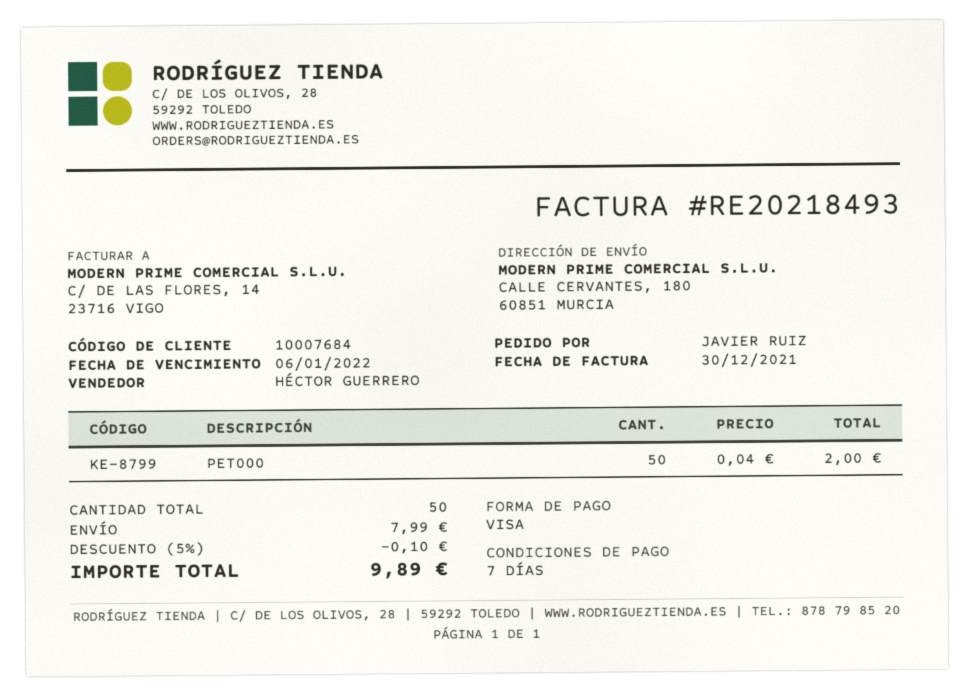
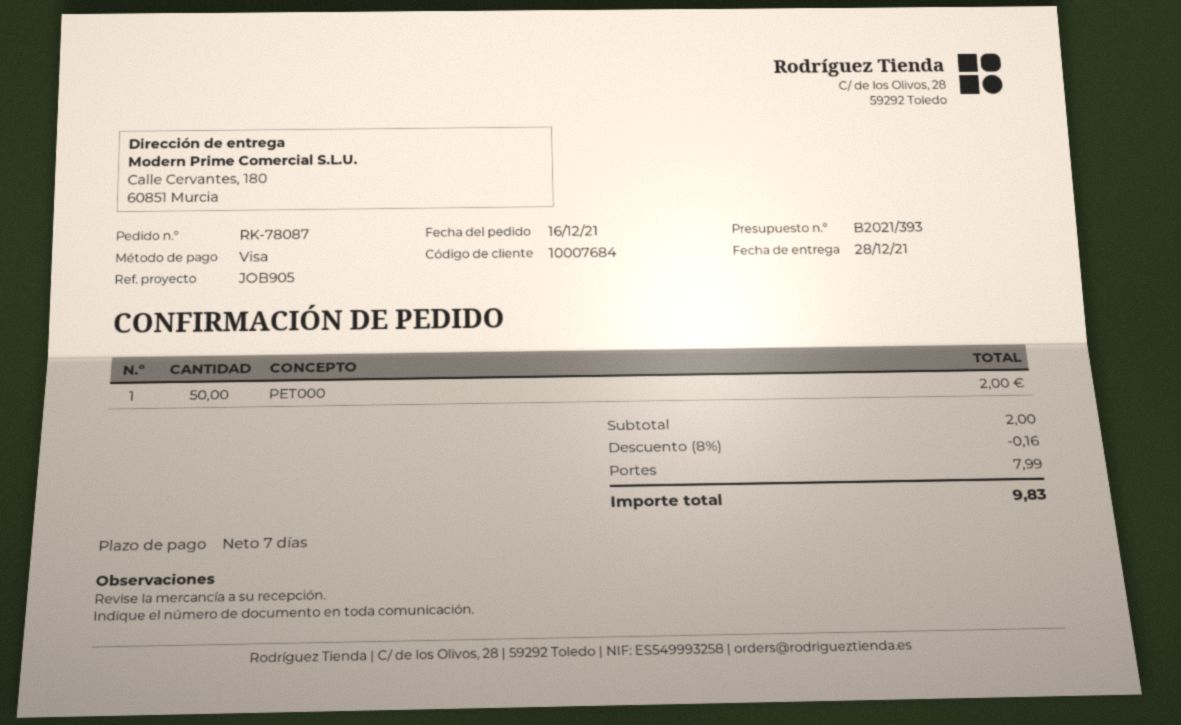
discount: 5% = 0.10 -> 8% = 0.16
total: 9.89 -> 9.83

